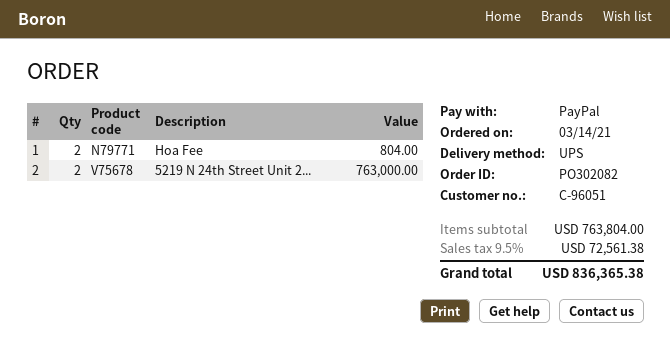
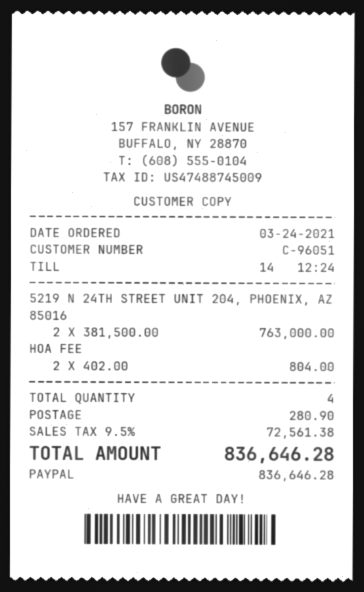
order date: 2021-03-14 -> 2021-03-24
shipping: none -> 280.90
total: 836365.38 -> 836646.28

